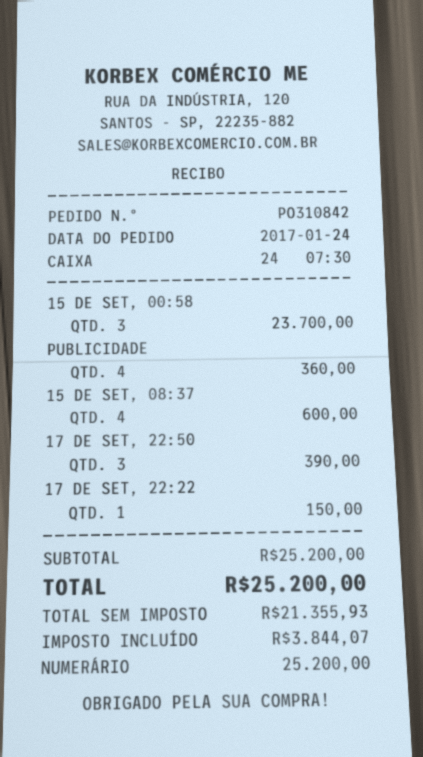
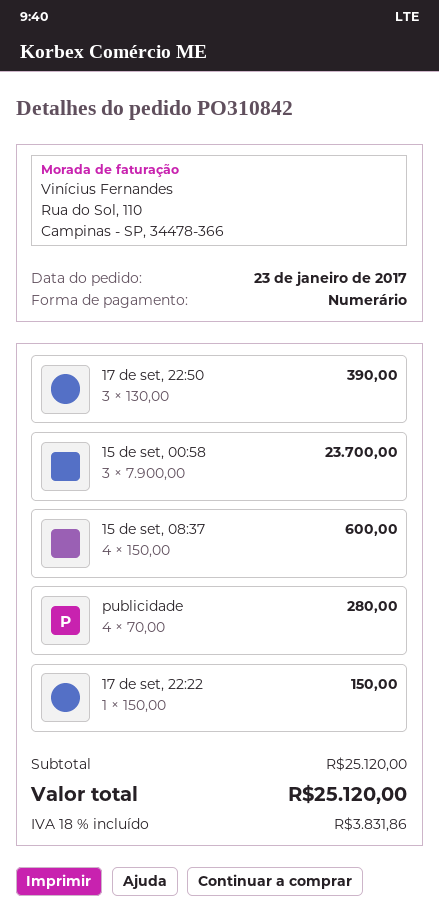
order date: 2017-01-24 -> 2017-01-23
PUBLICIDADE: 4 for 360.00 -> 4 for 280.00
subtotal: 25200.00 -> 25120.00
tax: 3844.07 -> 3831.86
total: 25200.00 -> 25120.00

